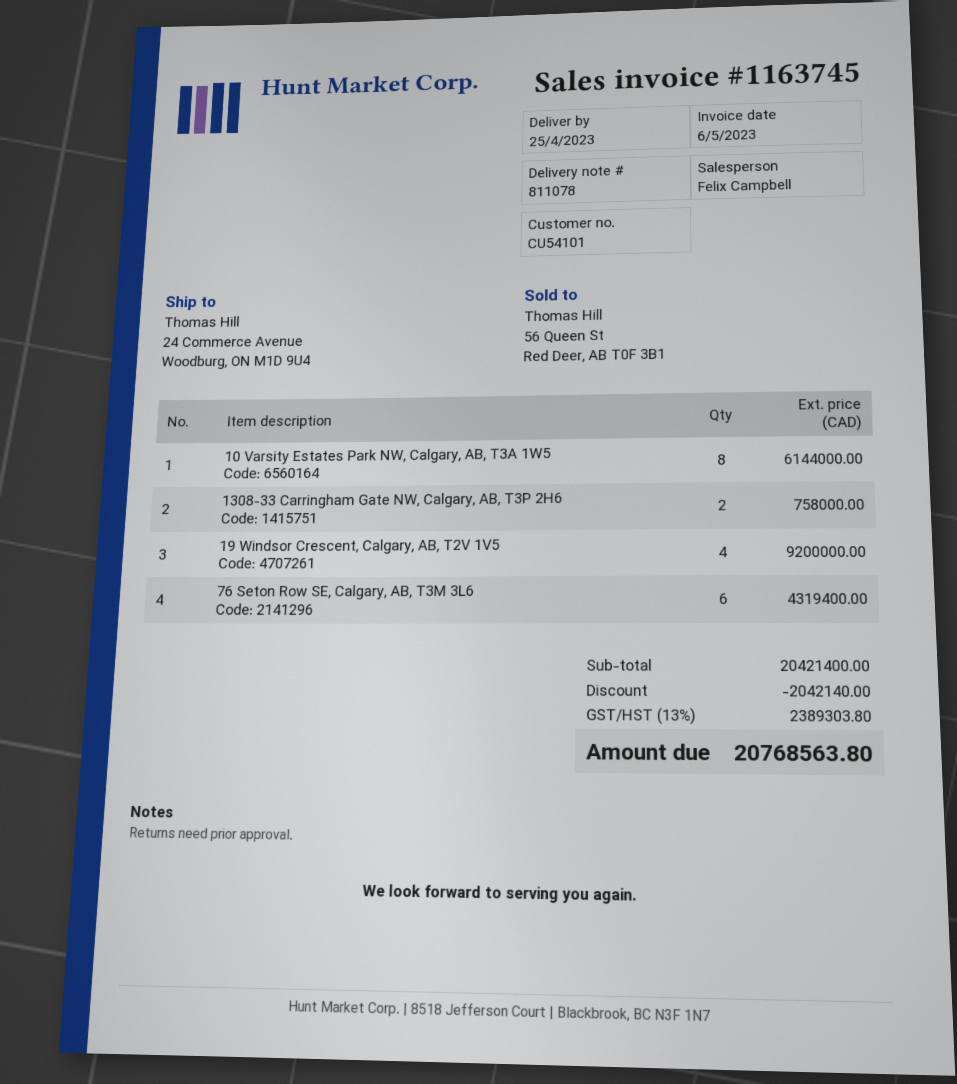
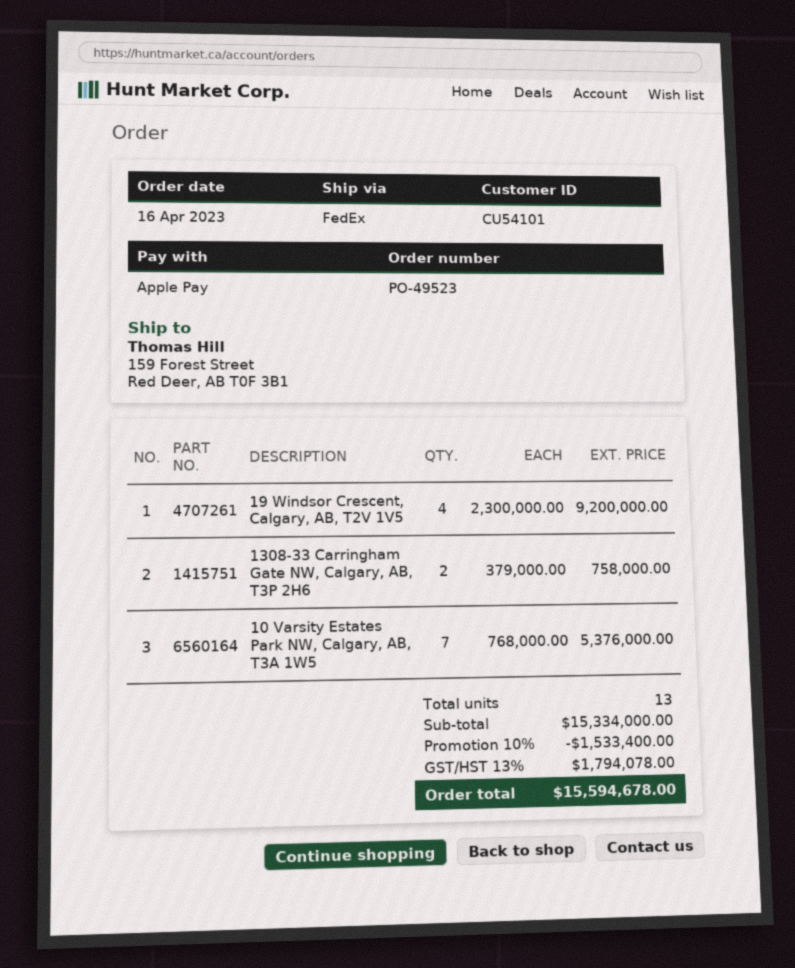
ship to: 24 Commerce Avenue, Woodburg, ON M1D 9U4 -> 159 Forest Street, Red Deer, AB T0F 3B1
10 Varsity Estates Park NW, Calgary, AB, T3A 1W5: 8 for 6144000.00 -> 7 for 5376000.00
76 Seton Row SE, Calgary, AB, T3M 3L6: 6 for 4319400.00 -> none
subtotal: 20421400.00 -> 15334000.00
discount: 2042140.00 -> 1533400.00
tax: 13% = 2389303.80 -> 13% = 1794078.00
total: 20768563.80 -> 15594678.00

